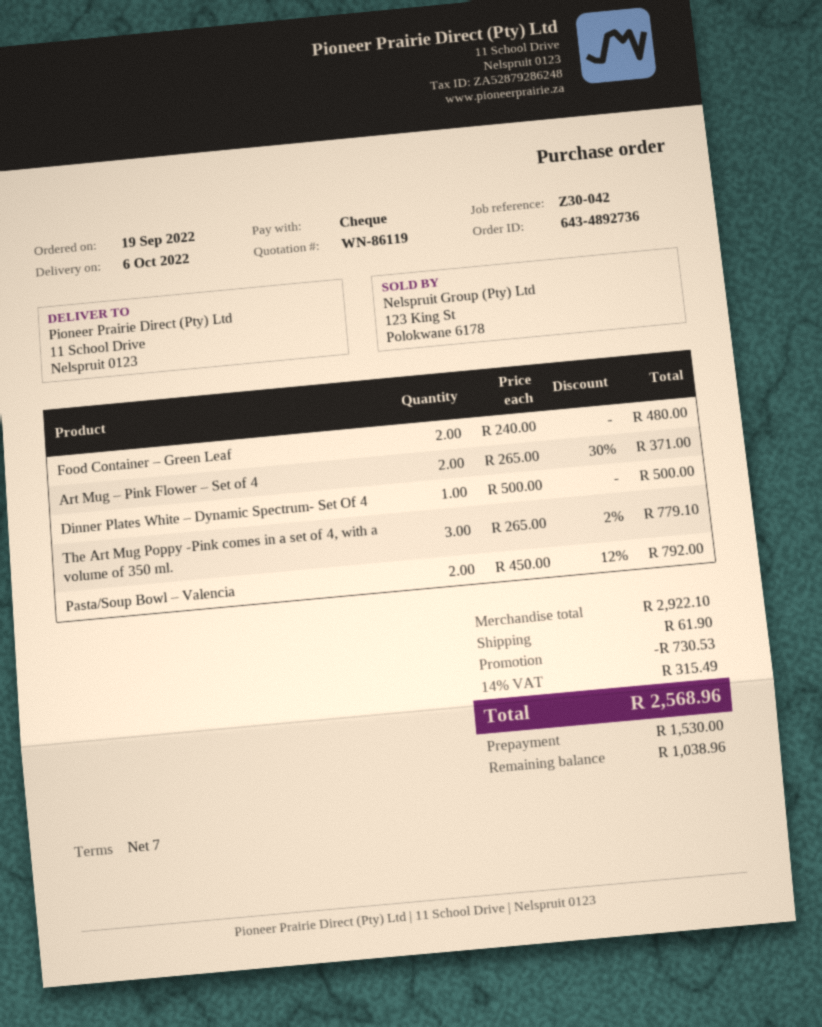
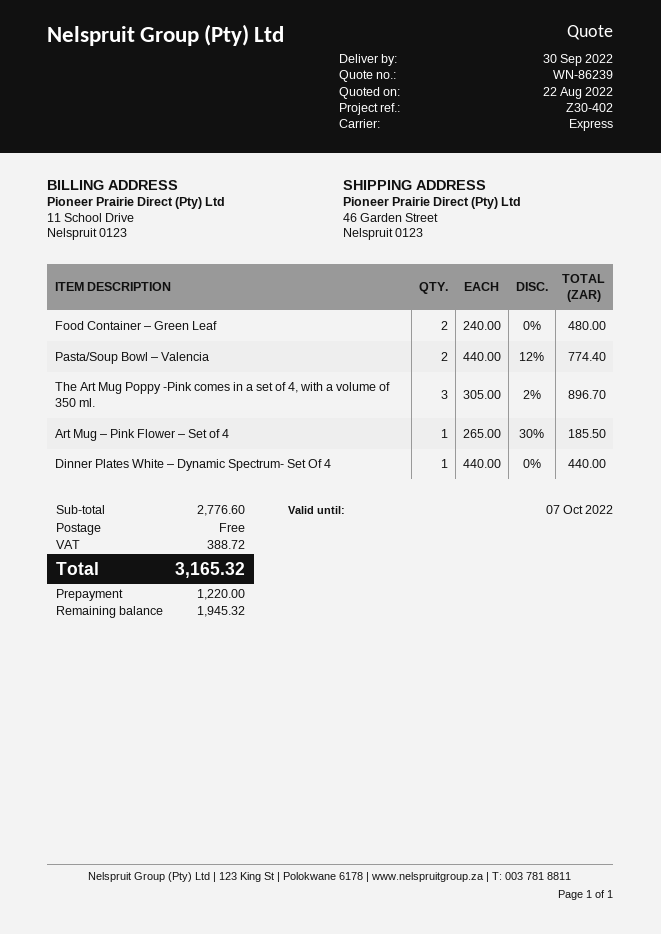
quote number: WN-86119 -> WN-86239
delivery date: 2022-10-06 -> 2022-09-30
reference: Z30-042 -> Z30-402
ship to: 11 School Drive, Nelspruit 0123 -> 46 Garden Street, Nelspruit 0123
Art Mug – Pink Flower – Set of 4: 2 x 265.00 - 30% = 371.00 -> 1 x 265.00 - 30% = 185.50
Dinner Plates White – Dynamic Spectrum- Set Of 4: 1 x 500.00 = 500.00 -> 1 x 440.00 = 440.00
The Art Mug Poppy -Pink comes in a set of 4, with a volume of 350 ml.: 3 x 265.00 - 2% = 779.10 -> 3 x 305.00 - 2% = 896.70
Pasta/Soup Bowl – Valencia: 2 x 450.00 - 12% = 792.00 -> 2 x 440.00 - 12% = 774.40
subtotal: 2922.10 -> 2776.60
discount: 730.53 -> none
shipping: 61.90 -> 0.00
tax: 315.49 -> 388.72
total: 2568.96 -> 3165.32
deposit: 1530.00 -> 1220.00
balance: 1038.96 -> 1945.32

